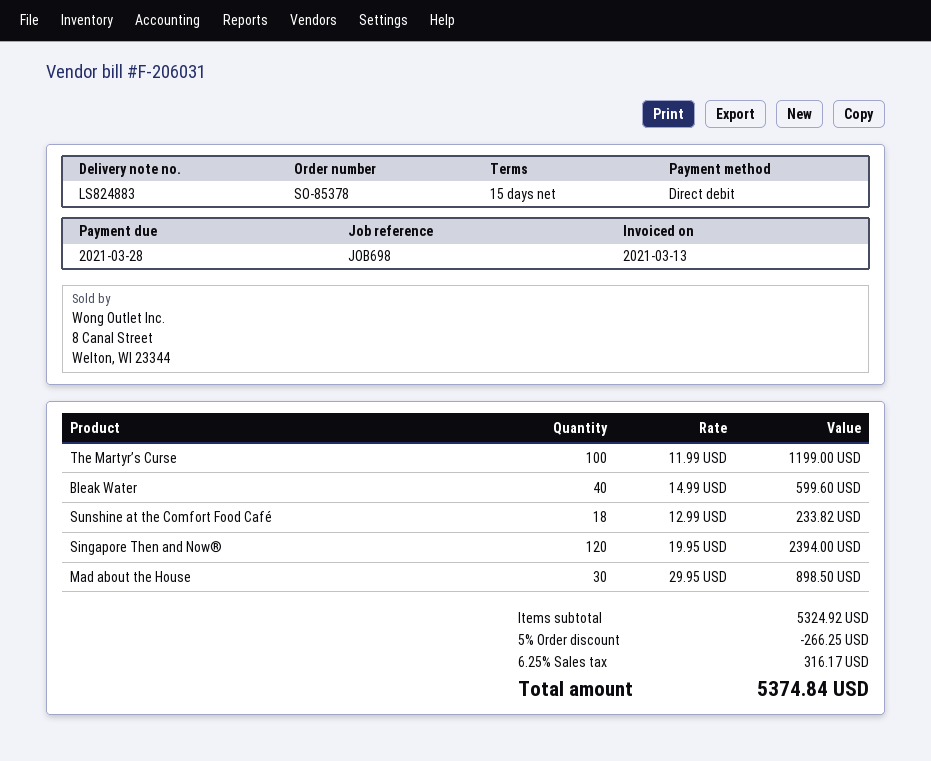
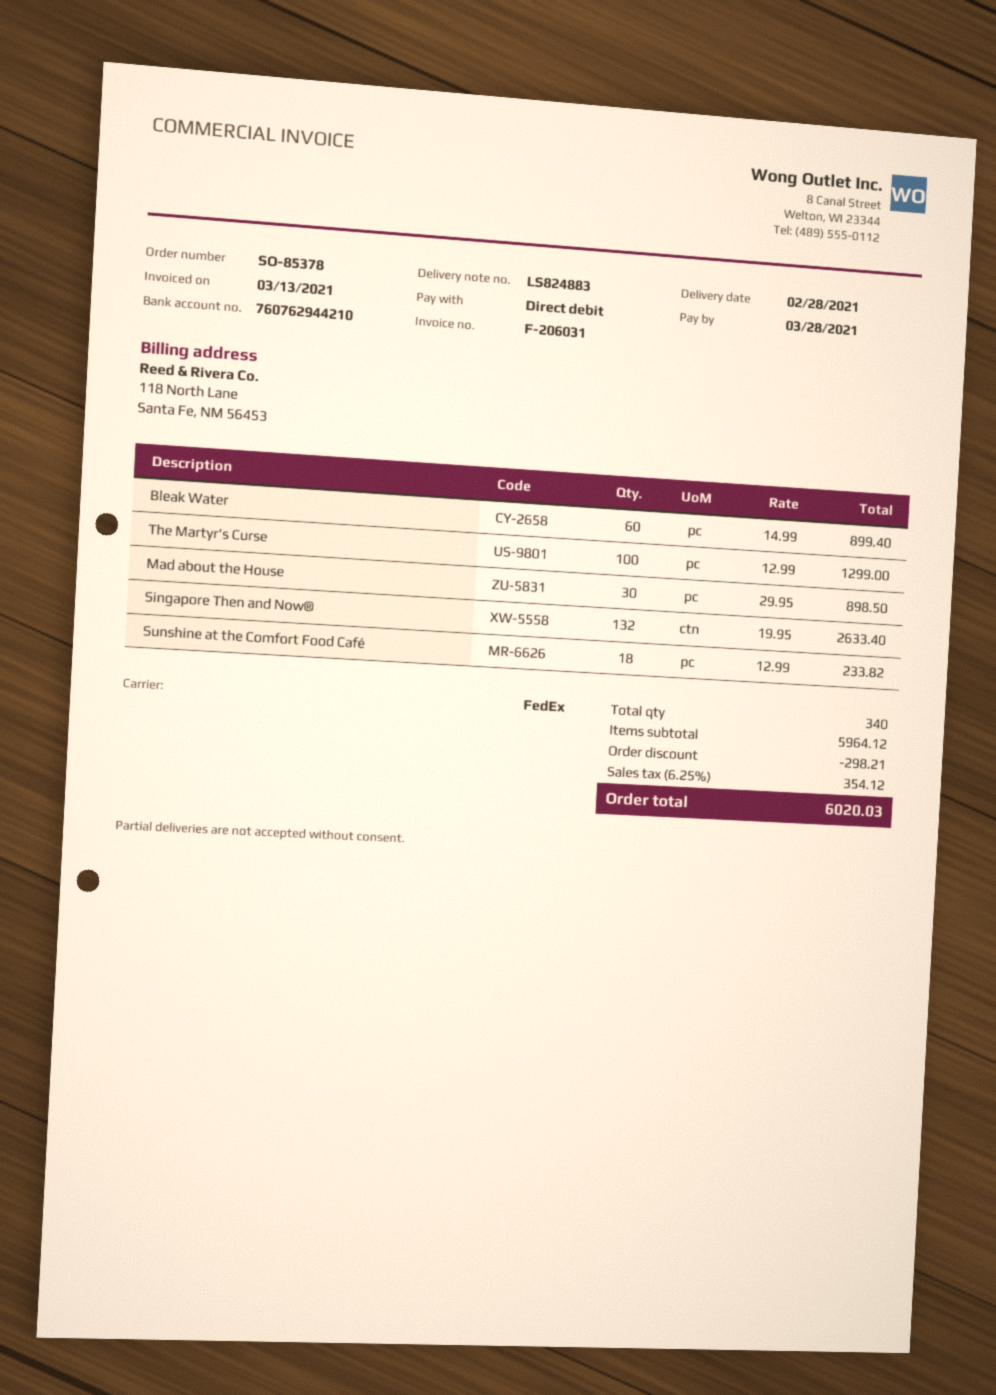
The Martyr’s Curse: 100 x 11.99 = 1199.00 -> 100 x 12.99 = 1299.00
Bleak Water: 40 x 14.99 = 599.60 -> 60 x 14.99 = 899.40
Singapore Then and Now®: 120 x 19.95 = 2394.00 -> 132 x 19.95 = 2633.40
subtotal: 5324.92 -> 5964.12
discount: 266.25 -> 298.21
tax: 6.25% = 316.17 -> 6.25% = 354.12
total: 5374.84 -> 6020.03

